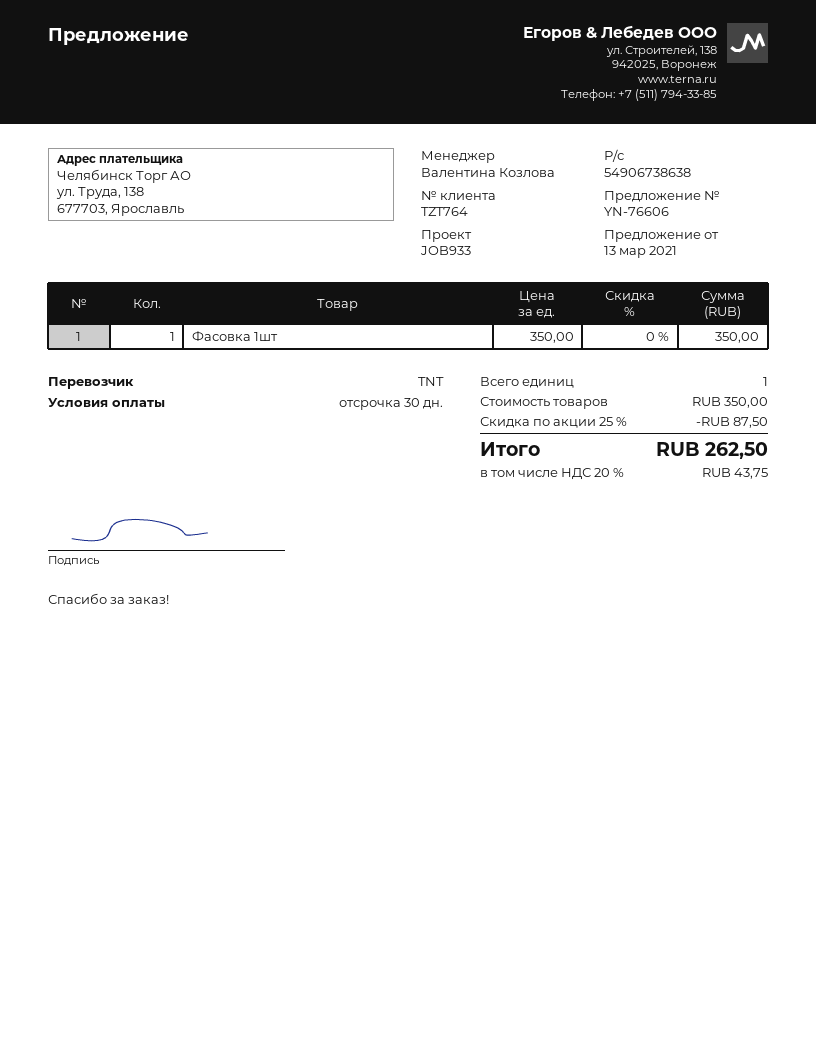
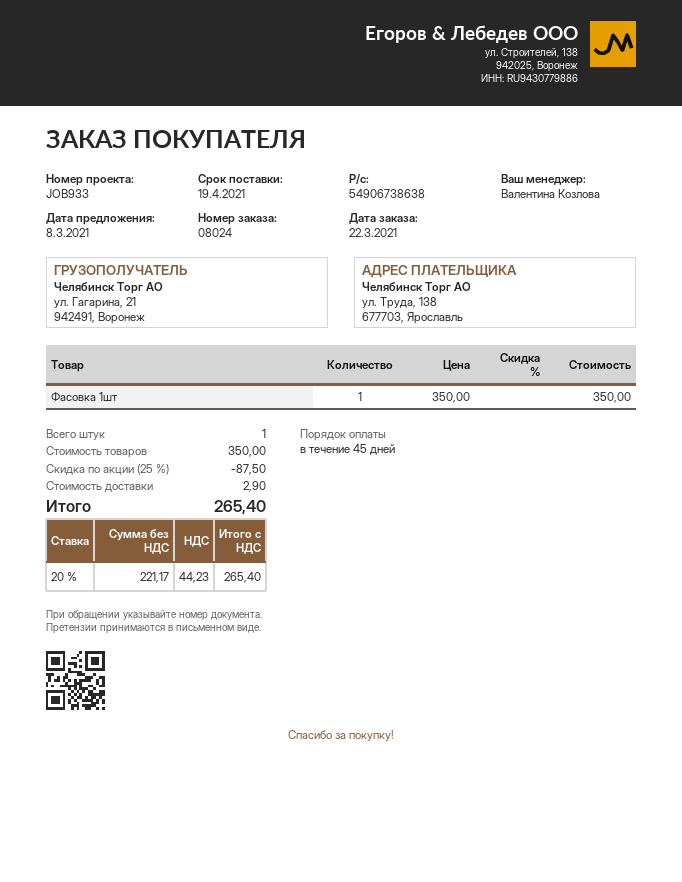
quote date: 2021-03-13 -> 2021-03-08
payment terms: 30 days -> 45 days
shipping: none -> 2.90
tax: 20% = 43.75 -> 20% = 44.23
total: 262.50 -> 265.40

